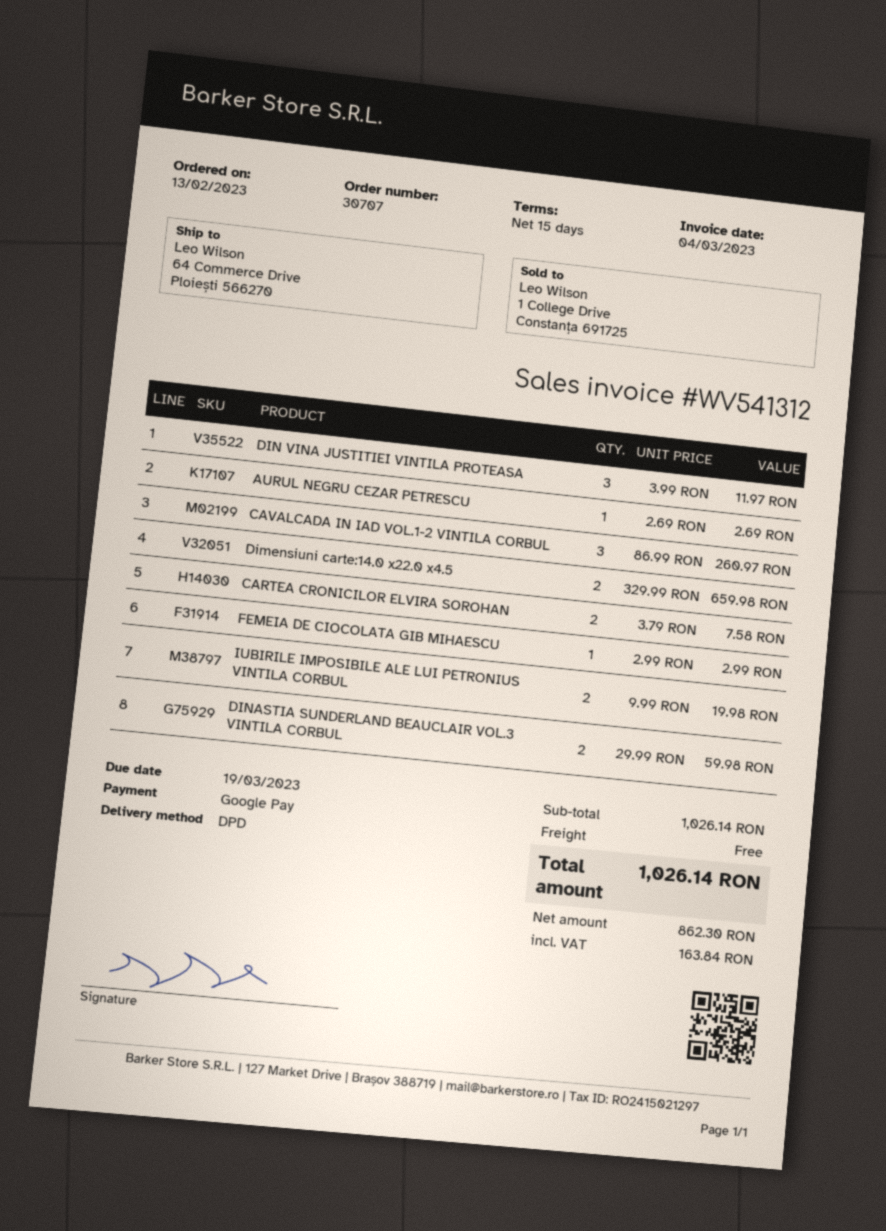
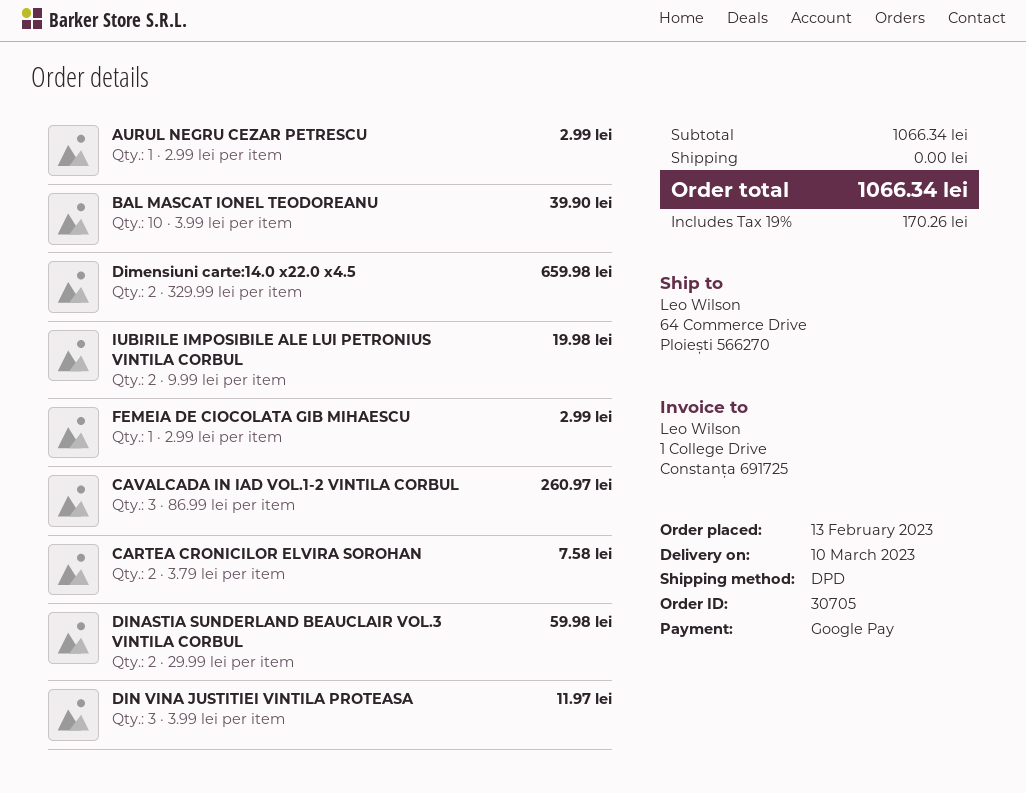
order number: 30707 -> 30705
AURUL NEGRU CEZAR PETRESCU: 1 x 2.69 = 2.69 -> 1 x 2.99 = 2.99
BAL MASCAT IONEL TEODOREANU: none -> 10 x 3.99 = 39.90
subtotal: 1026.14 -> 1066.34
tax: 163.84 -> 170.26
total: 1026.14 -> 1066.34

